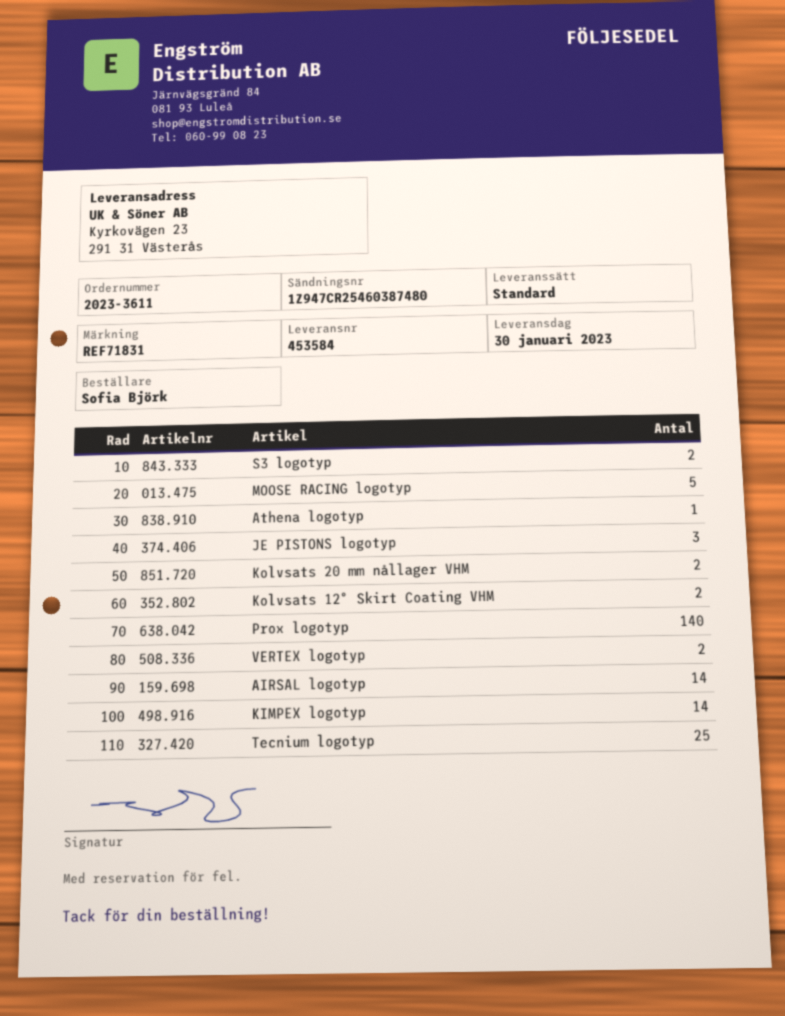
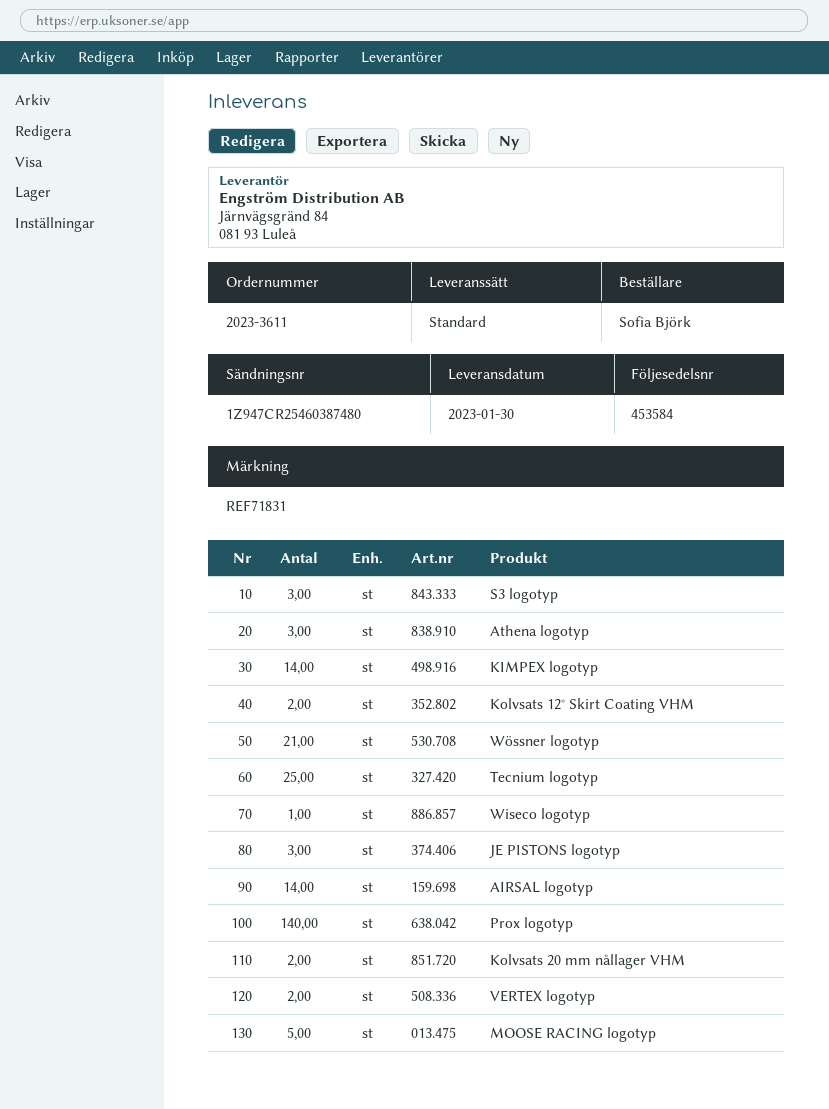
S3 logotyp: 2 -> 3
Athena logotyp: 1 -> 3
Wössner logotyp: none -> 21
Wiseco logotyp: none -> 1

